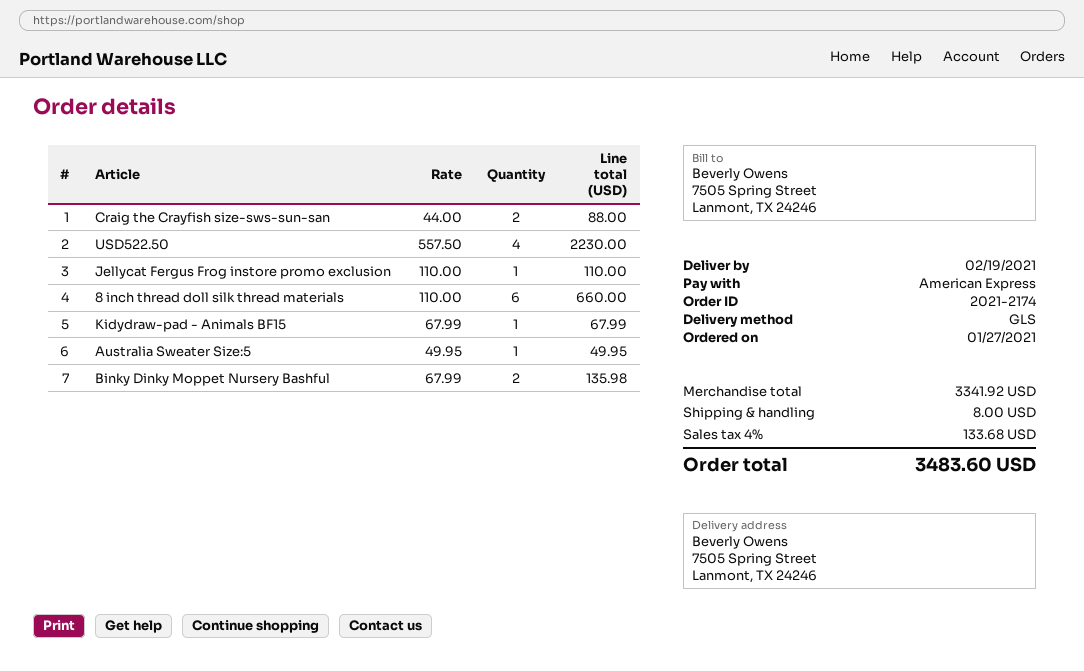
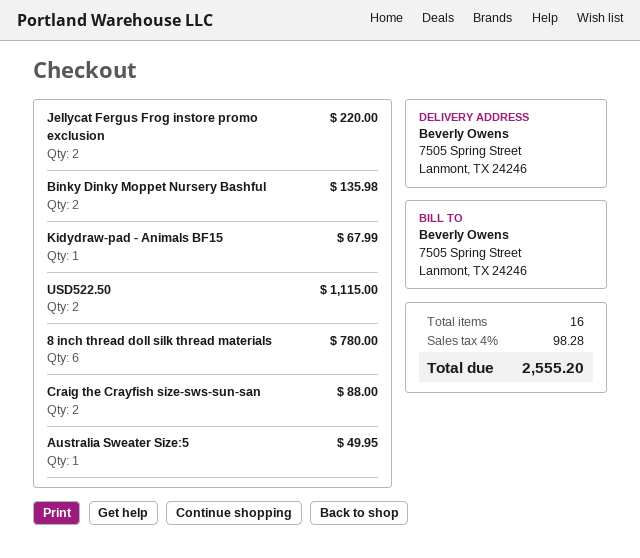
USD522.50: 4 for 2230.00 -> 2 for 1115.00
Jellycat Fergus Frog instore promo exclusion: 1 for 110.00 -> 2 for 220.00
8 inch thread doll silk thread materials: 6 for 660.00 -> 6 for 780.00
shipping: 8.00 -> none
tax: 4% = 133.68 -> 4% = 98.28
total: 3483.60 -> 2555.20

